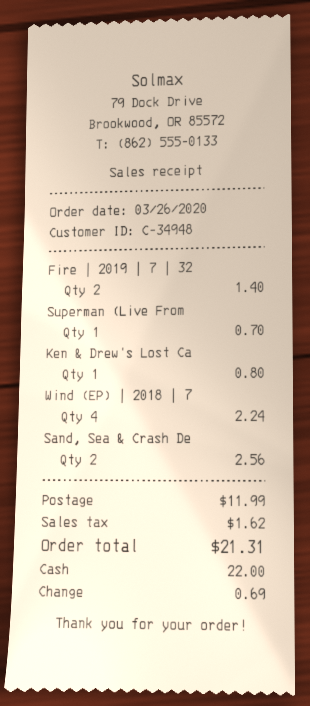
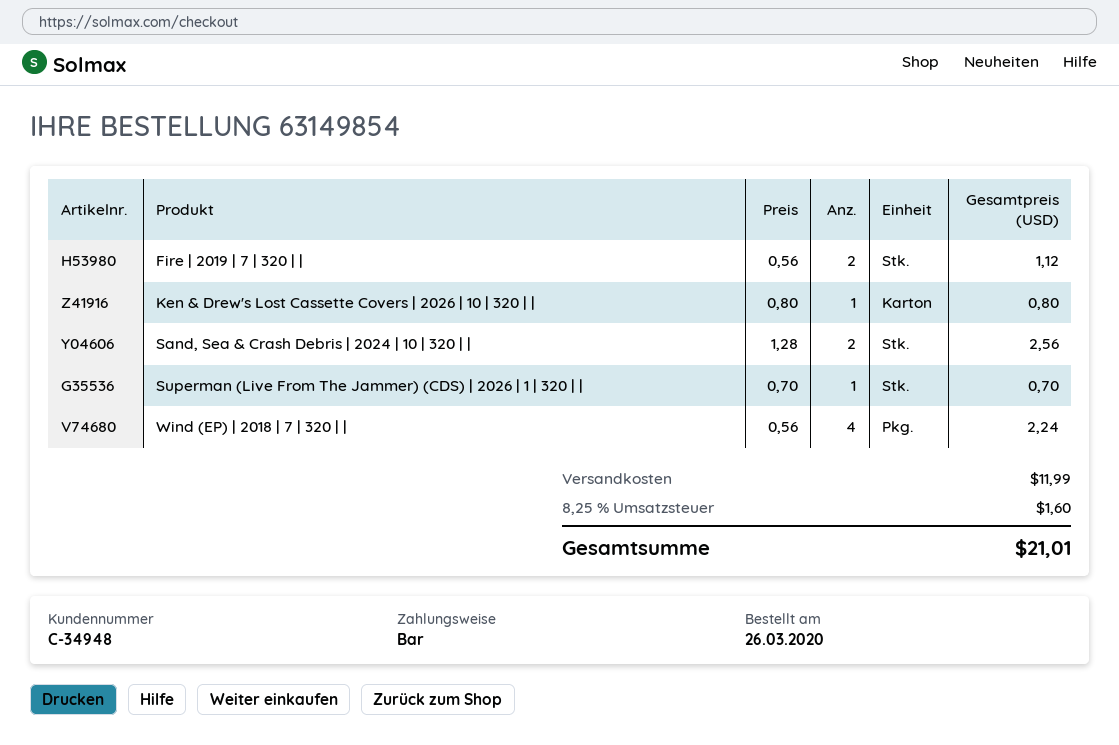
Fire | 2019 | 7 | 32: 2 for 1.40 -> 2 for 1.12
tax: 1.62 -> 1.60
total: 21.31 -> 21.01

